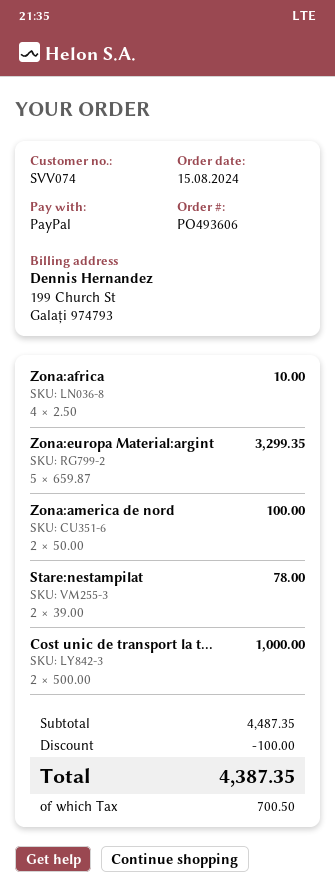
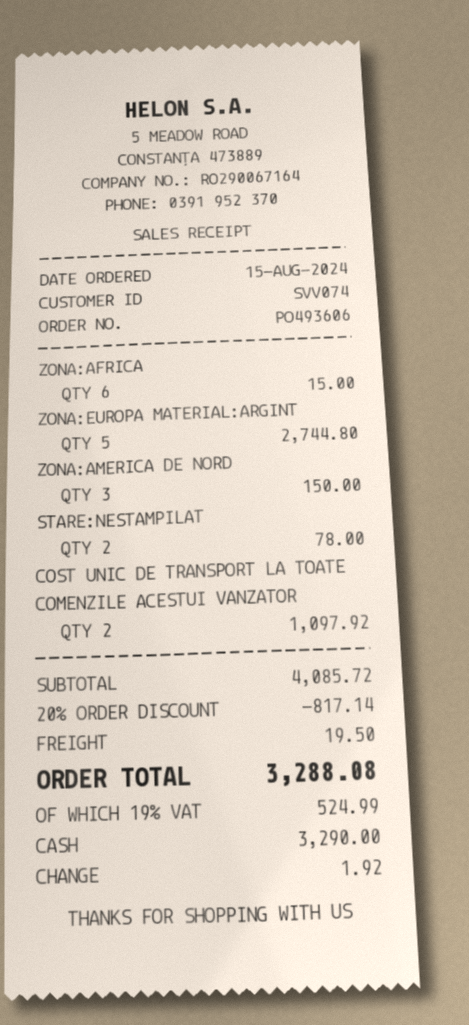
payment method: PayPal -> cash
Zona:africa: 4 for 10.00 -> 6 for 15.00
Zona:europa Material:argint: 5 for 3299.35 -> 5 for 2744.80
Zona:america de nord: 2 for 100.00 -> 3 for 150.00
Cost unic de transport la t...: 2 for 1000.00 -> 2 for 1097.92
subtotal: 4487.35 -> 4085.72
discount: 100.00 -> 817.14
shipping: none -> 19.50
tax: 700.50 -> 524.99
total: 4387.35 -> 3288.08

